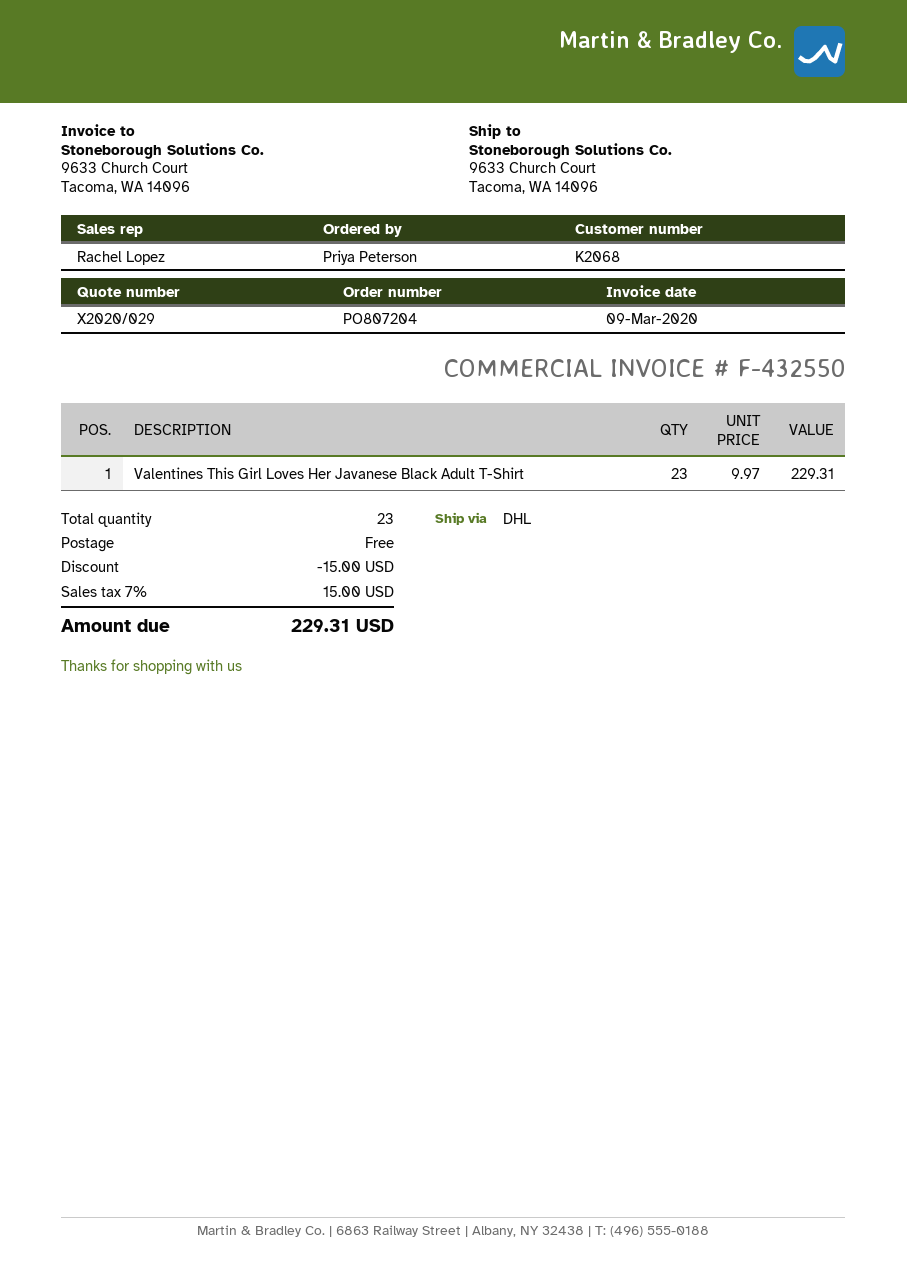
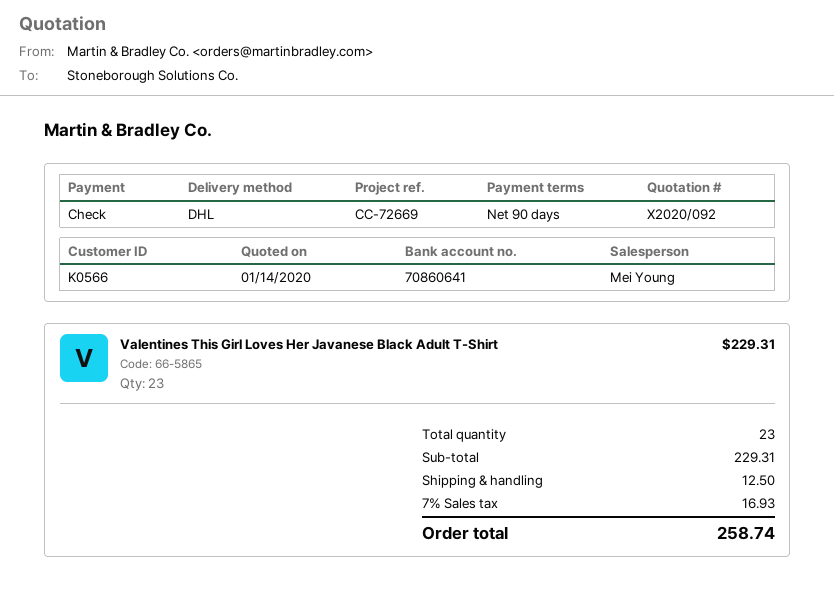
quote number: X2020/029 -> X2020/092
customer number: K2068 -> K0566
sales rep: Rachel Lopez -> Mei Young
discount: 15.00 -> none
shipping: 0.00 -> 12.50
tax: 7% = 15.00 -> 7% = 16.93
total: 229.31 -> 258.74

